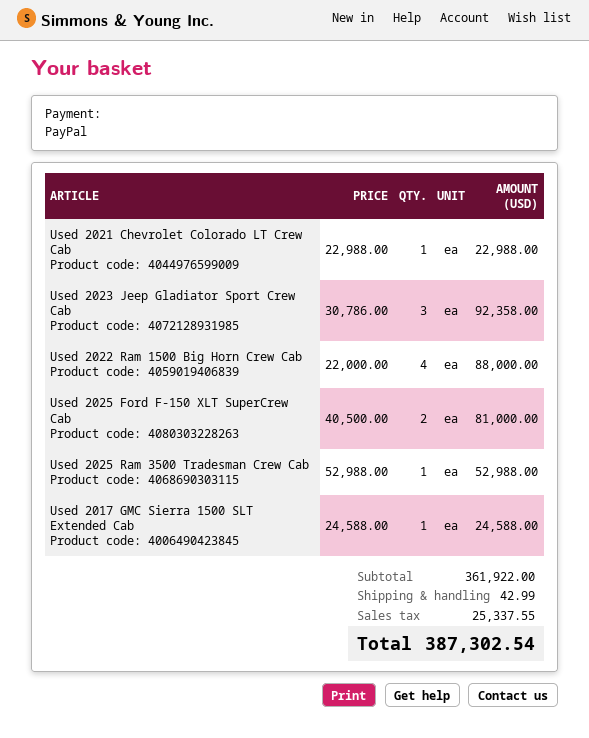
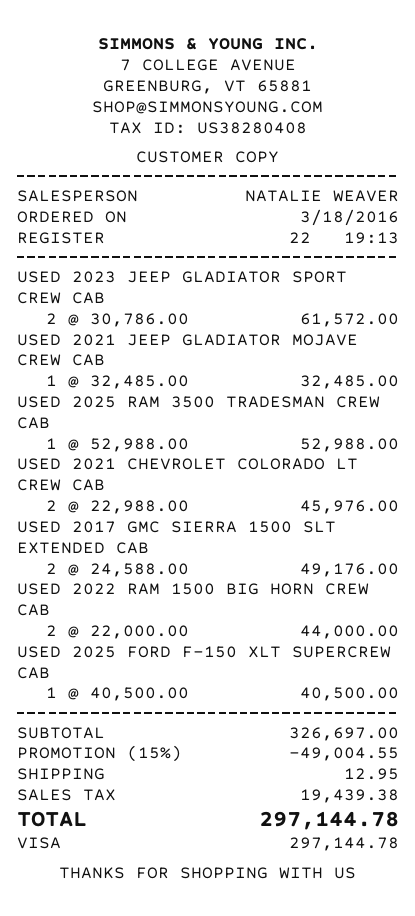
payment method: PayPal -> Visa
Used 2021 Chevrolet Colorado LT Crew Cab: 1 x 22988.00 = 22988.00 -> 2 x 22988.00 = 45976.00
Used 2023 Jeep Gladiator Sport Crew Cab: 3 x 30786.00 = 92358.00 -> 2 x 30786.00 = 61572.00
Used 2022 Ram 1500 Big Horn Crew Cab: 4 x 22000.00 = 88000.00 -> 2 x 22000.00 = 44000.00
Used 2025 Ford F-150 XLT SuperCrew Cab: 2 x 40500.00 = 81000.00 -> 1 x 40500.00 = 40500.00
Used 2017 GMC Sierra 1500 SLT Extended Cab: 1 x 24588.00 = 24588.00 -> 2 x 24588.00 = 49176.00
USED 2021 JEEP GLADIATOR MOJAVE CREW CAB: none -> 1 x 32485.00 = 32485.00
subtotal: 361922.00 -> 326697.00
discount: none -> 15% = 49004.55
shipping: 42.99 -> 12.95
tax: 25337.55 -> 19439.38
total: 387302.54 -> 297144.78

